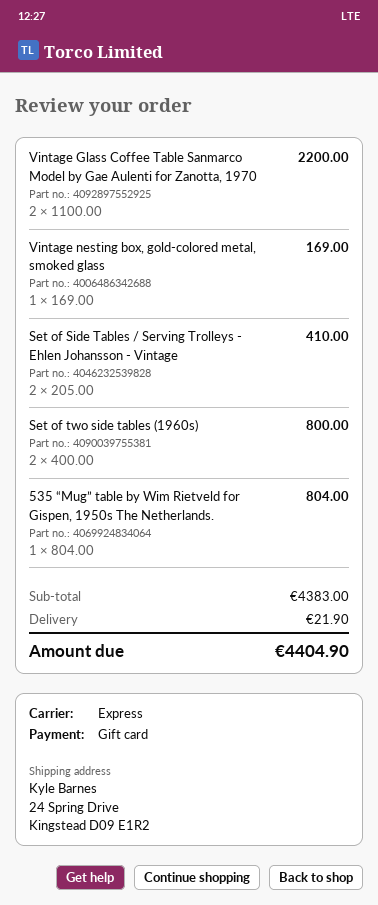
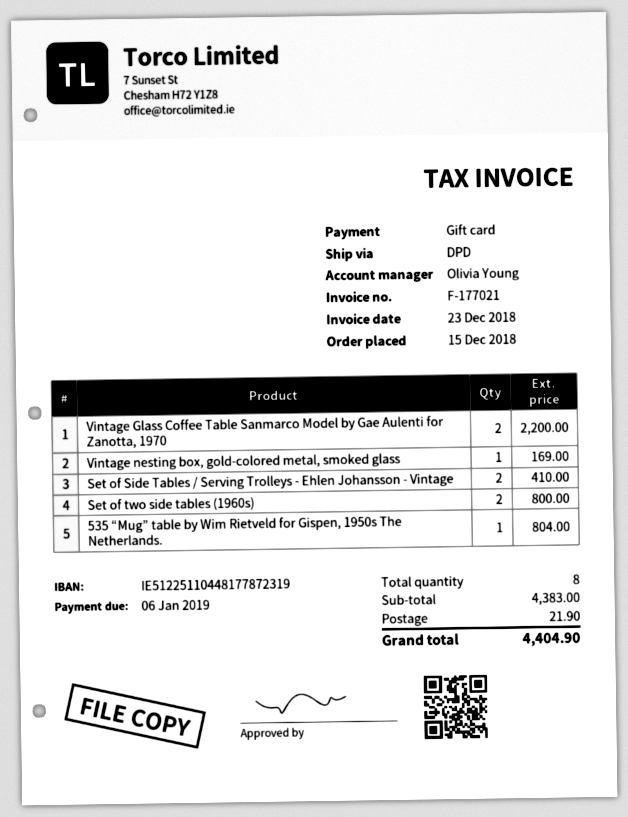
shipping method: express -> DPD

